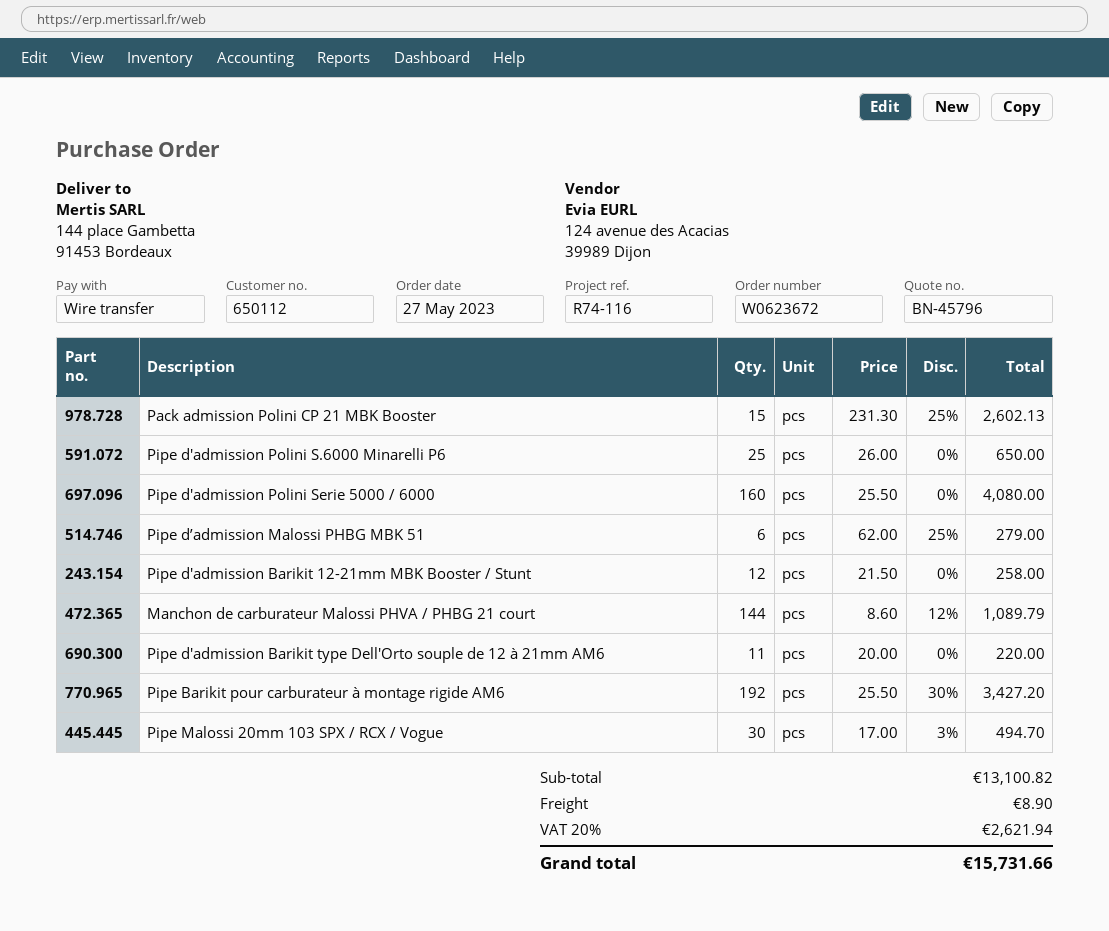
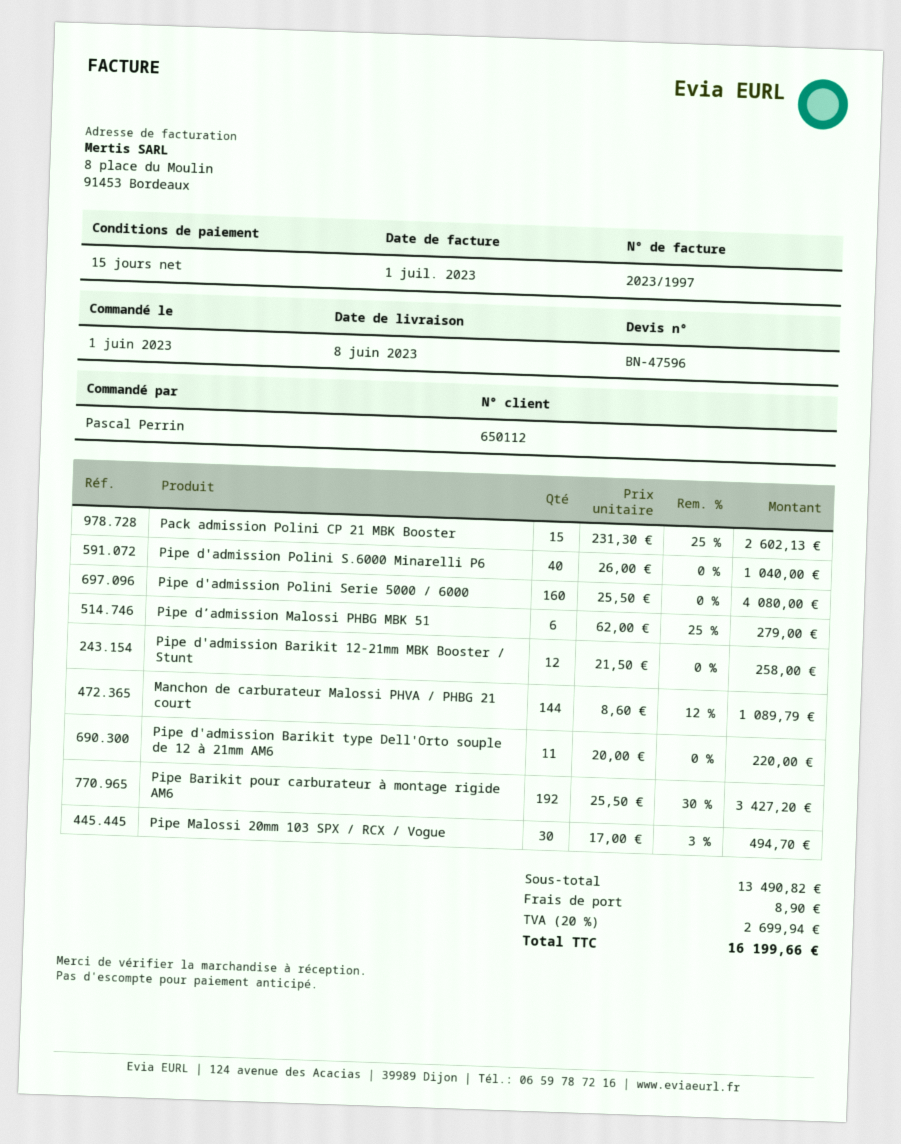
quote number: BN-45796 -> BN-47596
order date: 2023-05-27 -> 2023-06-01
Pipe d'admission Polini S.6000 Minarelli P6: 25 x 26.00 = 650.00 -> 40 x 26.00 = 1040.00
subtotal: 13100.82 -> 13490.82
tax: 20% = 2621.94 -> 20% = 2699.94
total: 15731.66 -> 16199.66

